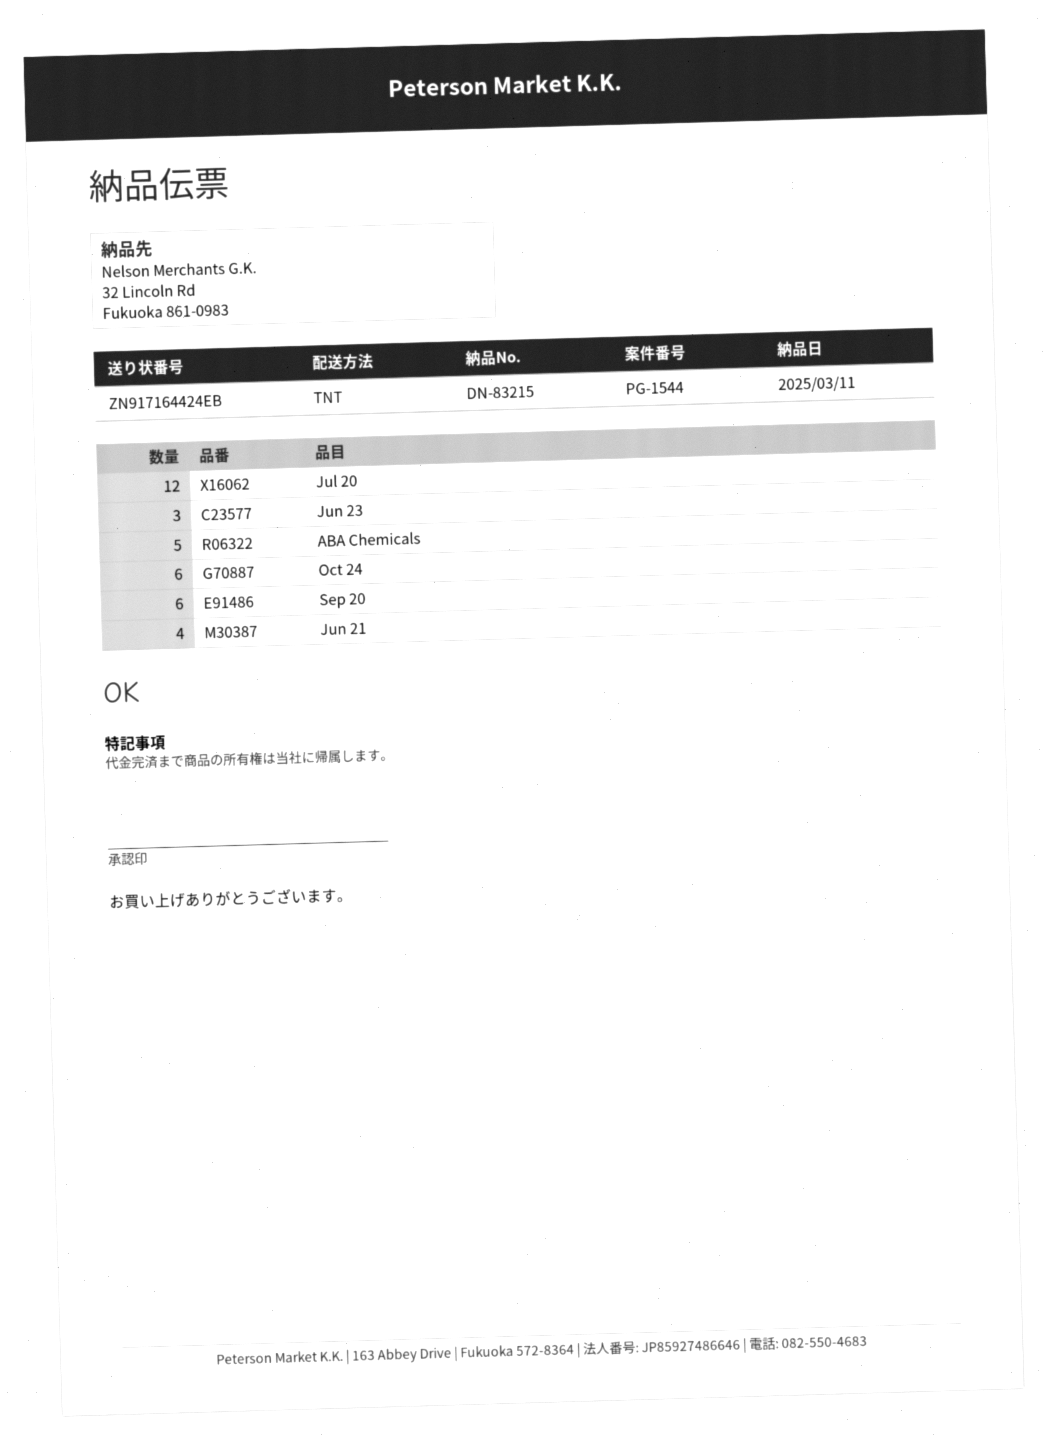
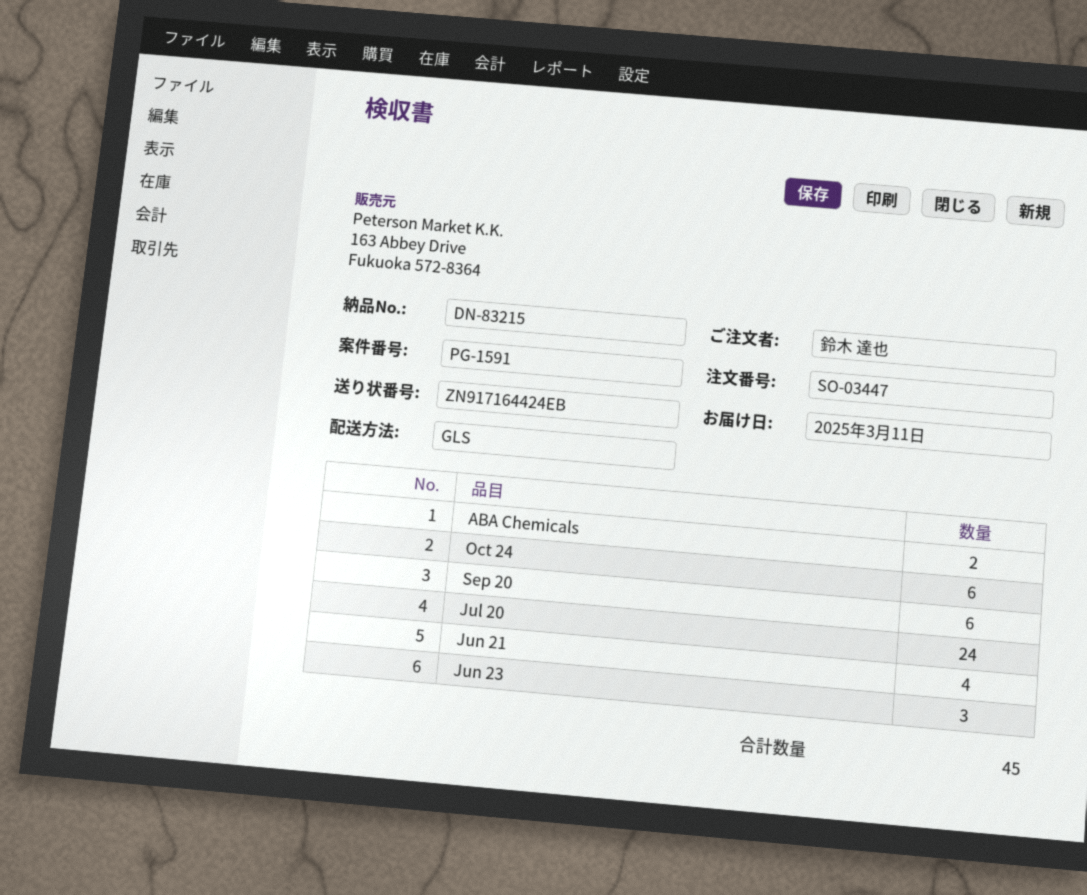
reference: PG-1544 -> PG-1591
shipping method: TNT -> GLS
Jul 20: 12 -> 24
ABA Chemicals: 5 -> 2

